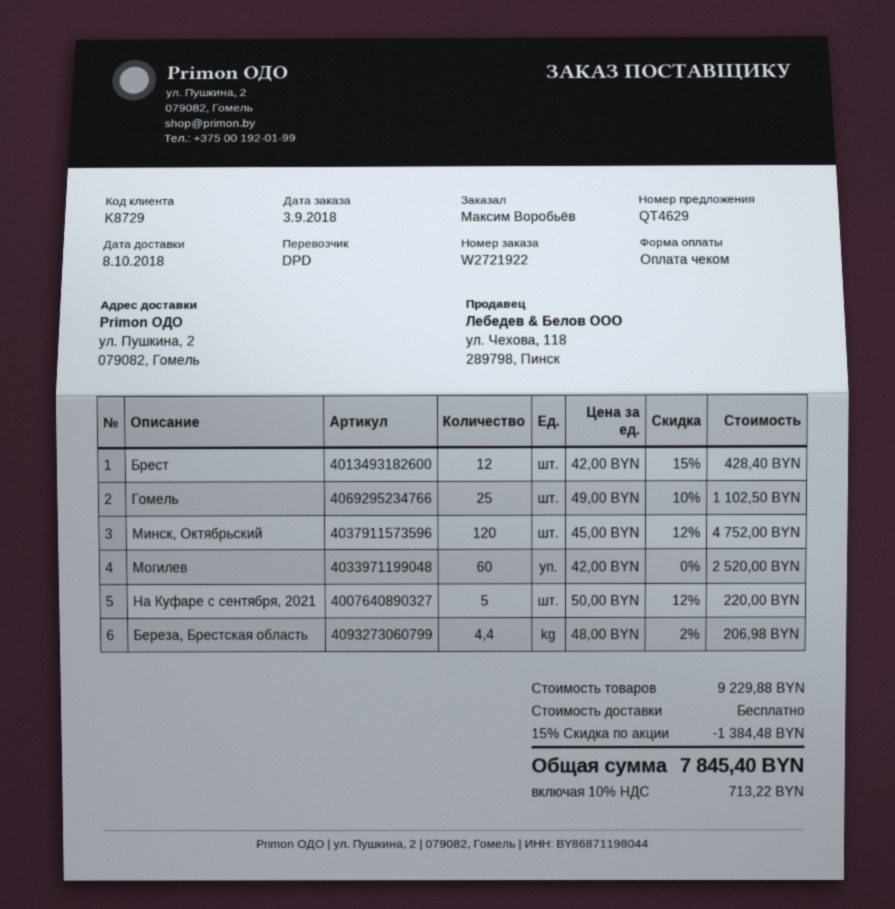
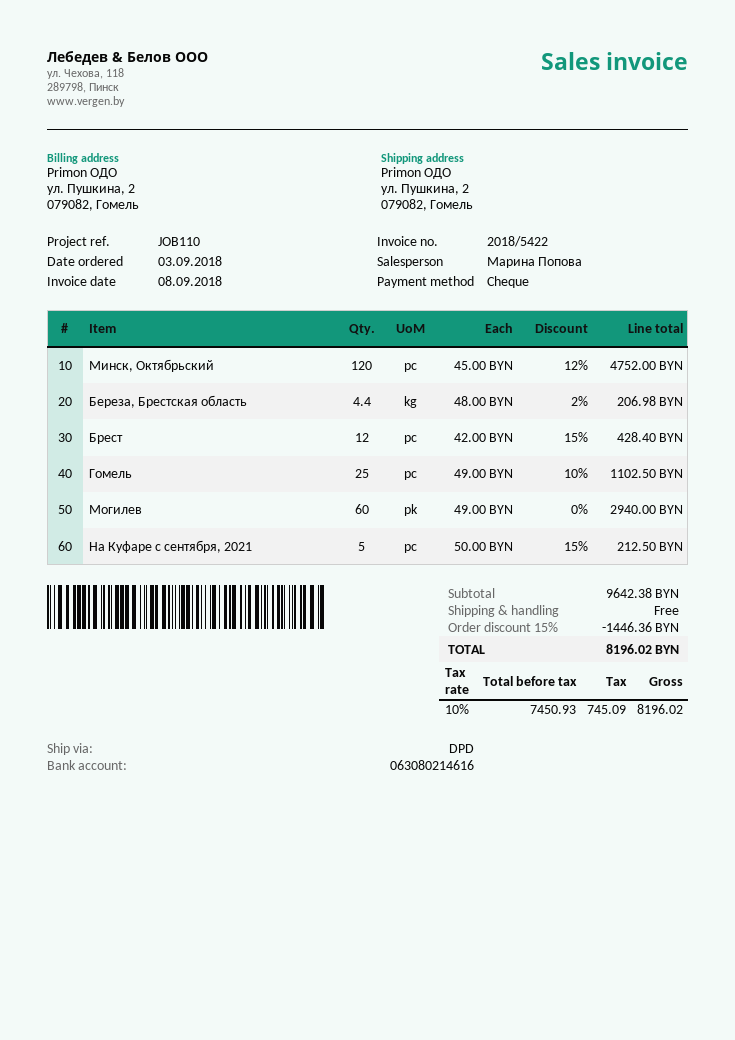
Могилев: 60 x 42.00 = 2520.00 -> 60 x 49.00 = 2940.00
На Куфаре с сентября, 2021: 5 x 50.00 - 12% = 220.00 -> 5 x 50.00 - 15% = 212.50
subtotal: 9229.88 -> 9642.38
discount: 15% = 1384.48 -> 15% = 1446.36
tax: 10% = 713.22 -> 10% = 745.09
total: 7845.40 -> 8196.02

